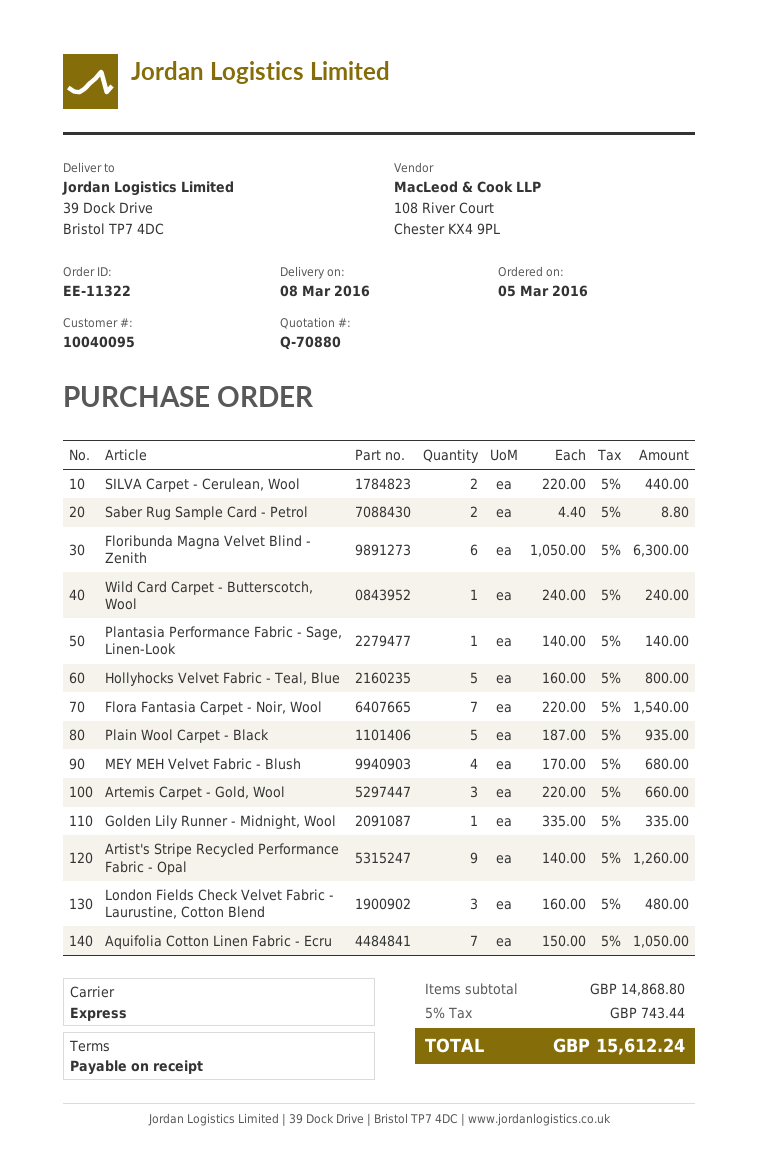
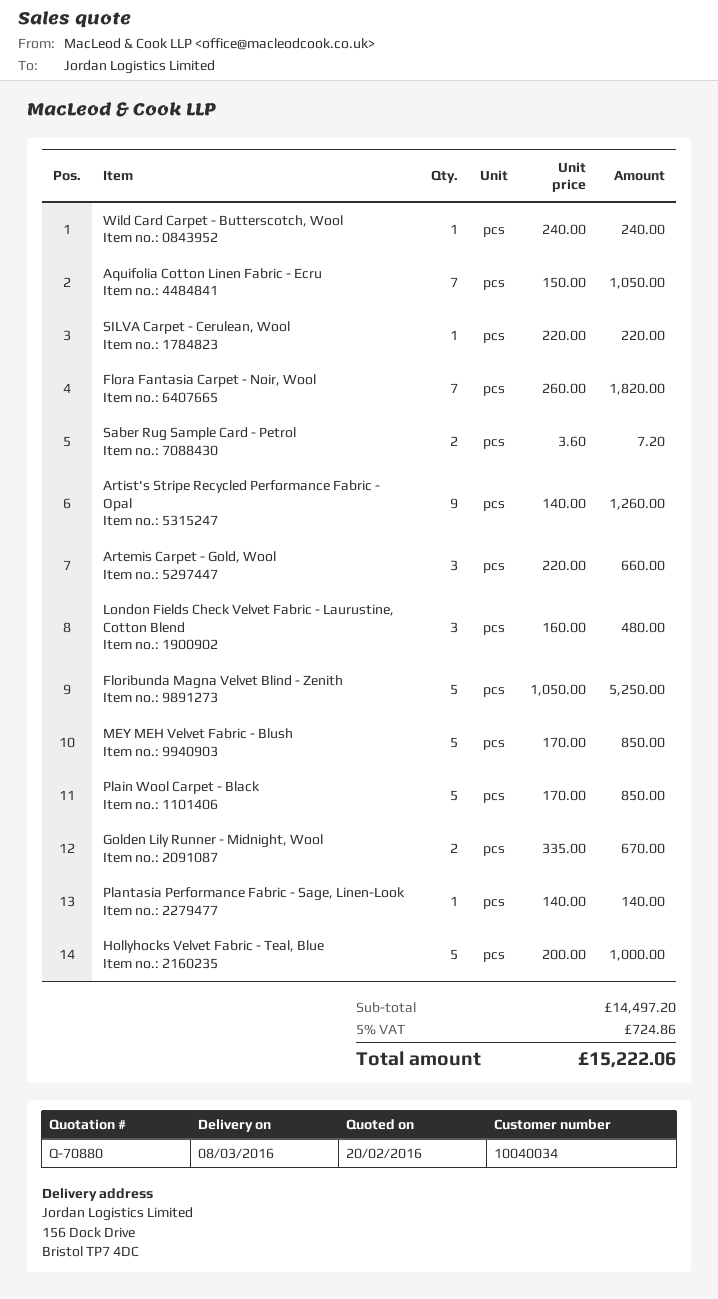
customer number: 10040095 -> 10040034
ship to: 39 Dock Drive, Bristol TP7 4DC -> 156 Dock Drive, Bristol TP7 4DC
SILVA Carpet - Cerulean, Wool: 2 x 220.00 = 440.00 -> 1 x 220.00 = 220.00
Saber Rug Sample Card - Petrol: 2 x 4.40 = 8.80 -> 2 x 3.60 = 7.20
Floribunda Magna Velvet Blind - Zenith: 6 x 1050.00 = 6300.00 -> 5 x 1050.00 = 5250.00
Hollyhocks Velvet Fabric - Teal, Blue: 5 x 160.00 = 800.00 -> 5 x 200.00 = 1000.00
Flora Fantasia Carpet - Noir, Wool: 7 x 220.00 = 1540.00 -> 7 x 260.00 = 1820.00
Plain Wool Carpet - Black: 5 x 187.00 = 935.00 -> 5 x 170.00 = 850.00
MEY MEH Velvet Fabric - Blush: 4 x 170.00 = 680.00 -> 5 x 170.00 = 850.00
Golden Lily Runner - Midnight, Wool: 1 x 335.00 = 335.00 -> 2 x 335.00 = 670.00
subtotal: 14868.80 -> 14497.20
tax: 5% = 743.44 -> 5% = 724.86
total: 15612.24 -> 15222.06

